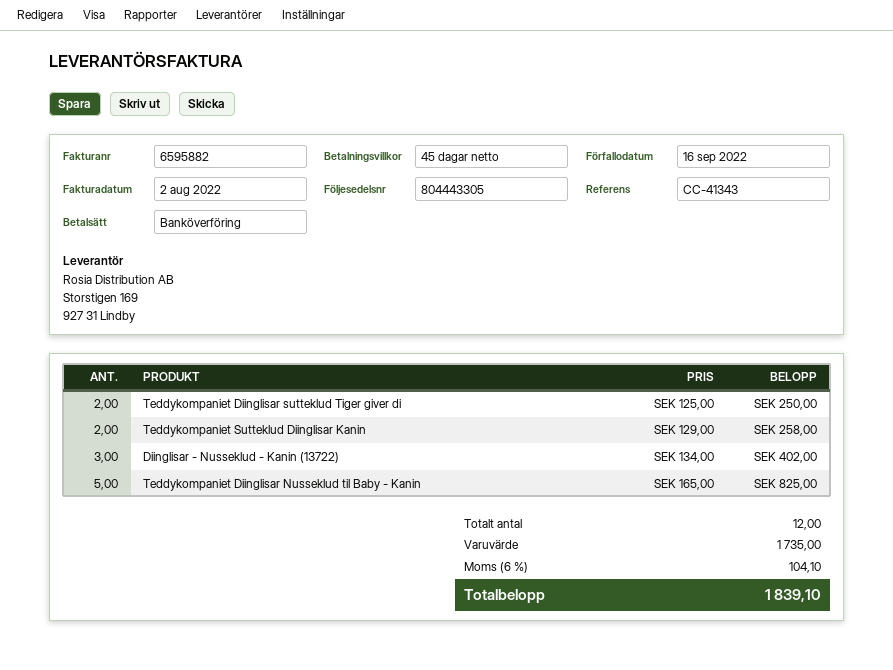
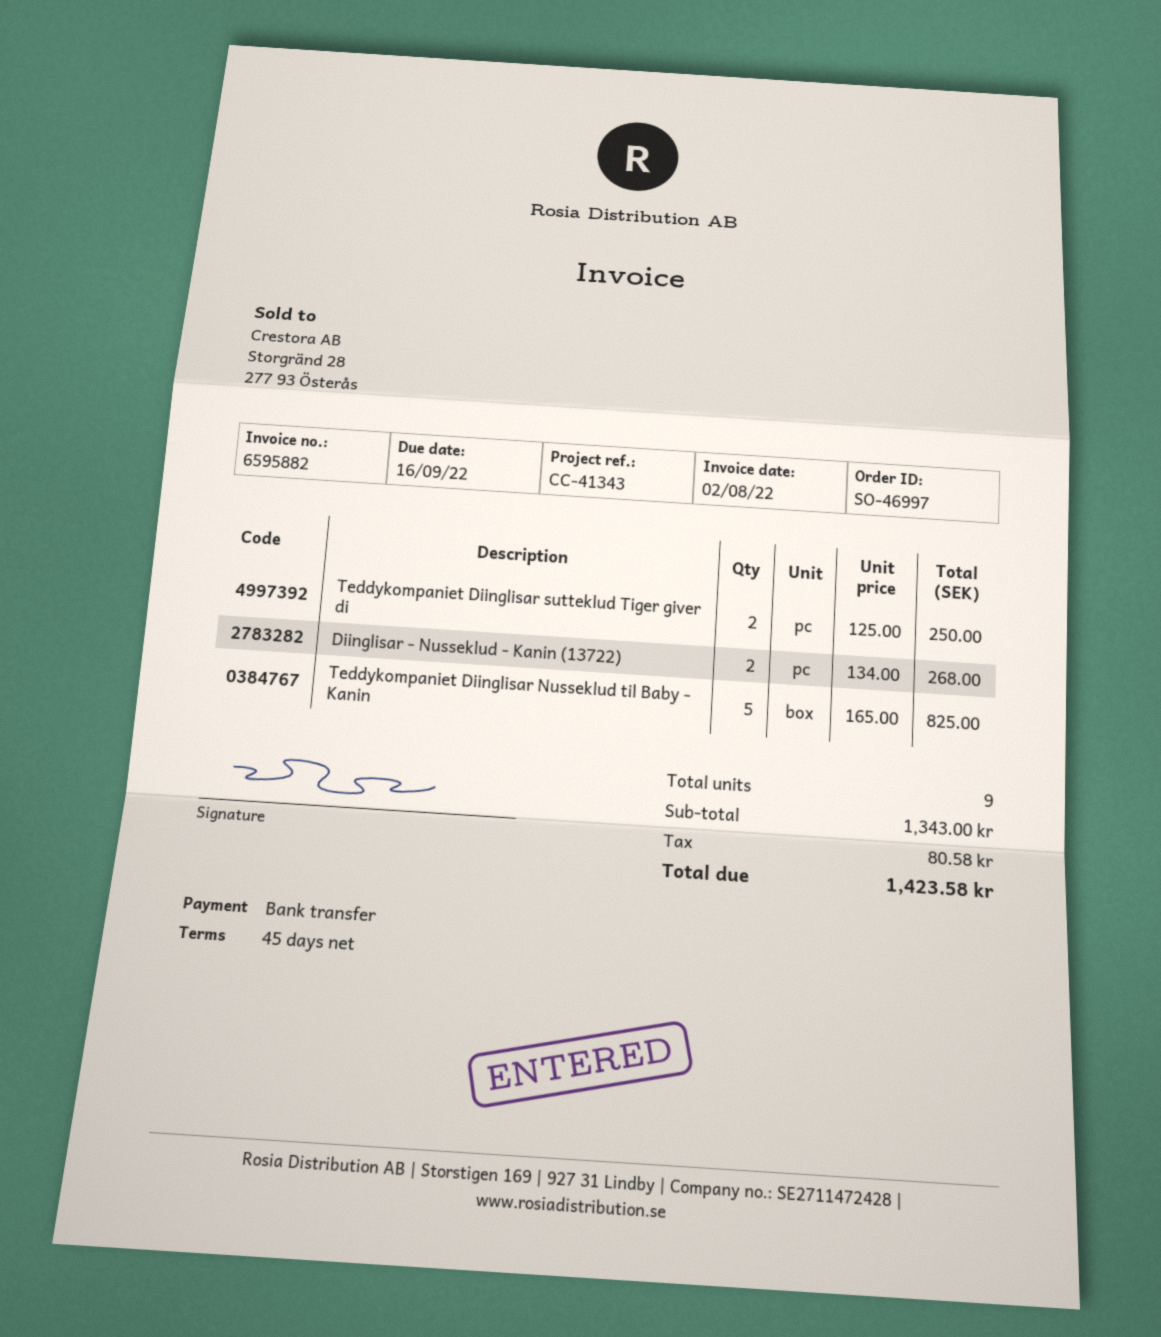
Teddykompaniet Sutteklud Diinglisar Kanin: 2 x 129.00 = 258.00 -> none
Diinglisar - Nusseklud - Kanin (13722): 3 x 134.00 = 402.00 -> 2 x 134.00 = 268.00
total quantity: 12 -> 9
subtotal: 1735.00 -> 1343.00
tax: 104.10 -> 80.58
total: 1839.10 -> 1423.58

